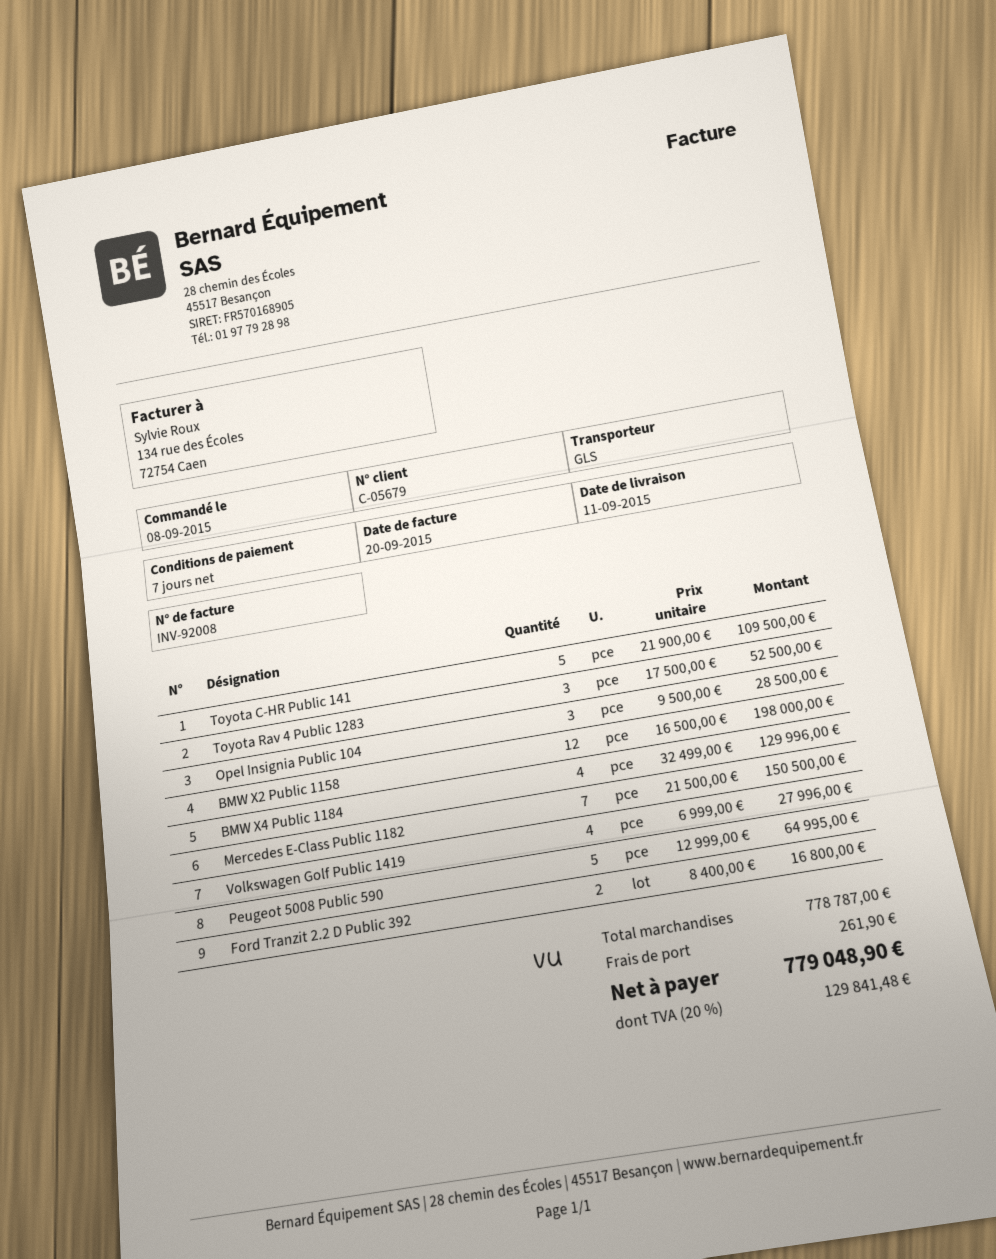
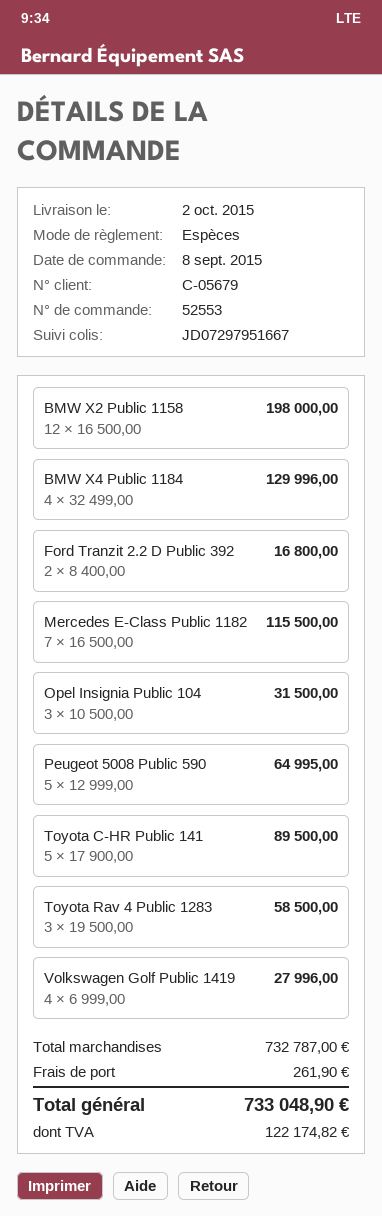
delivery date: 2015-09-11 -> 2015-10-02
Toyota C-HR Public 141: 5 x 21900.00 = 109500.00 -> 5 x 17900.00 = 89500.00
Toyota Rav 4 Public 1283: 3 x 17500.00 = 52500.00 -> 3 x 19500.00 = 58500.00
Opel Insignia Public 104: 3 x 9500.00 = 28500.00 -> 3 x 10500.00 = 31500.00
Mercedes E-Class Public 1182: 7 x 21500.00 = 150500.00 -> 7 x 16500.00 = 115500.00
subtotal: 778787.00 -> 732787.00
tax: 129841.48 -> 122174.82
total: 779048.90 -> 733048.90

